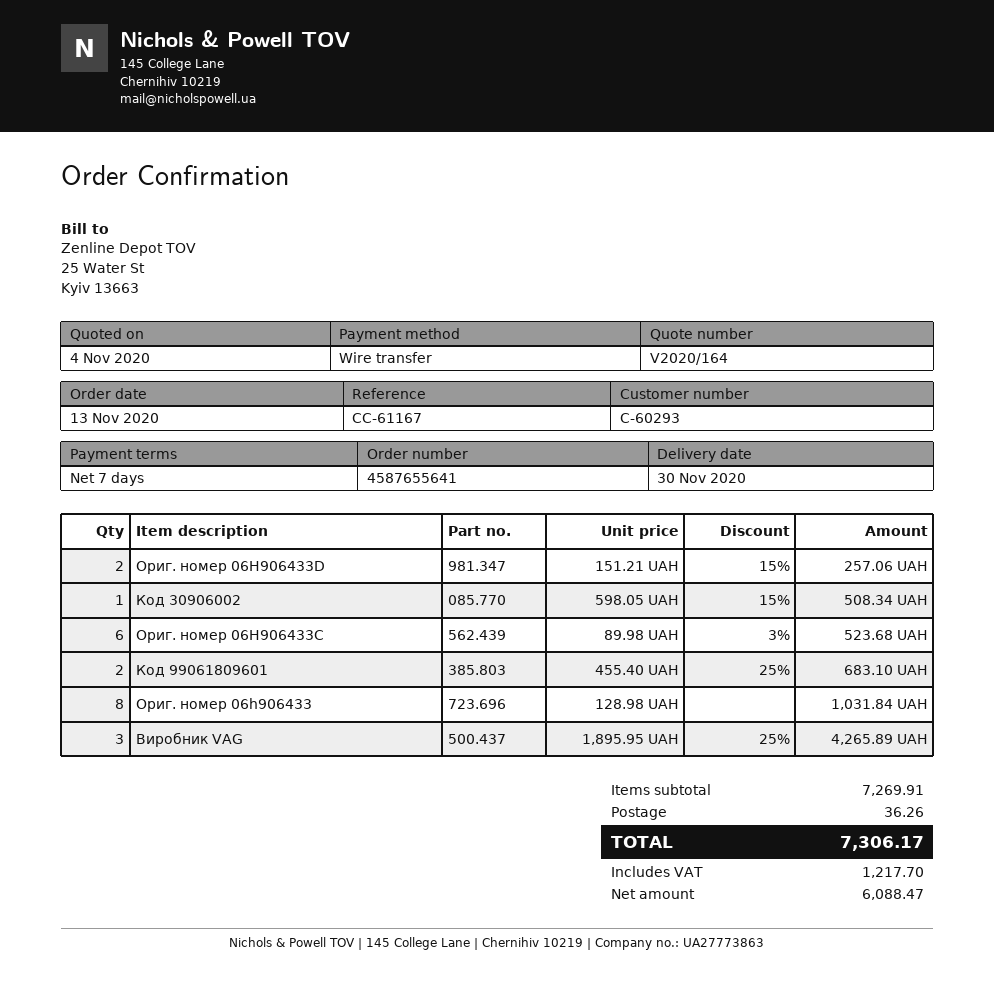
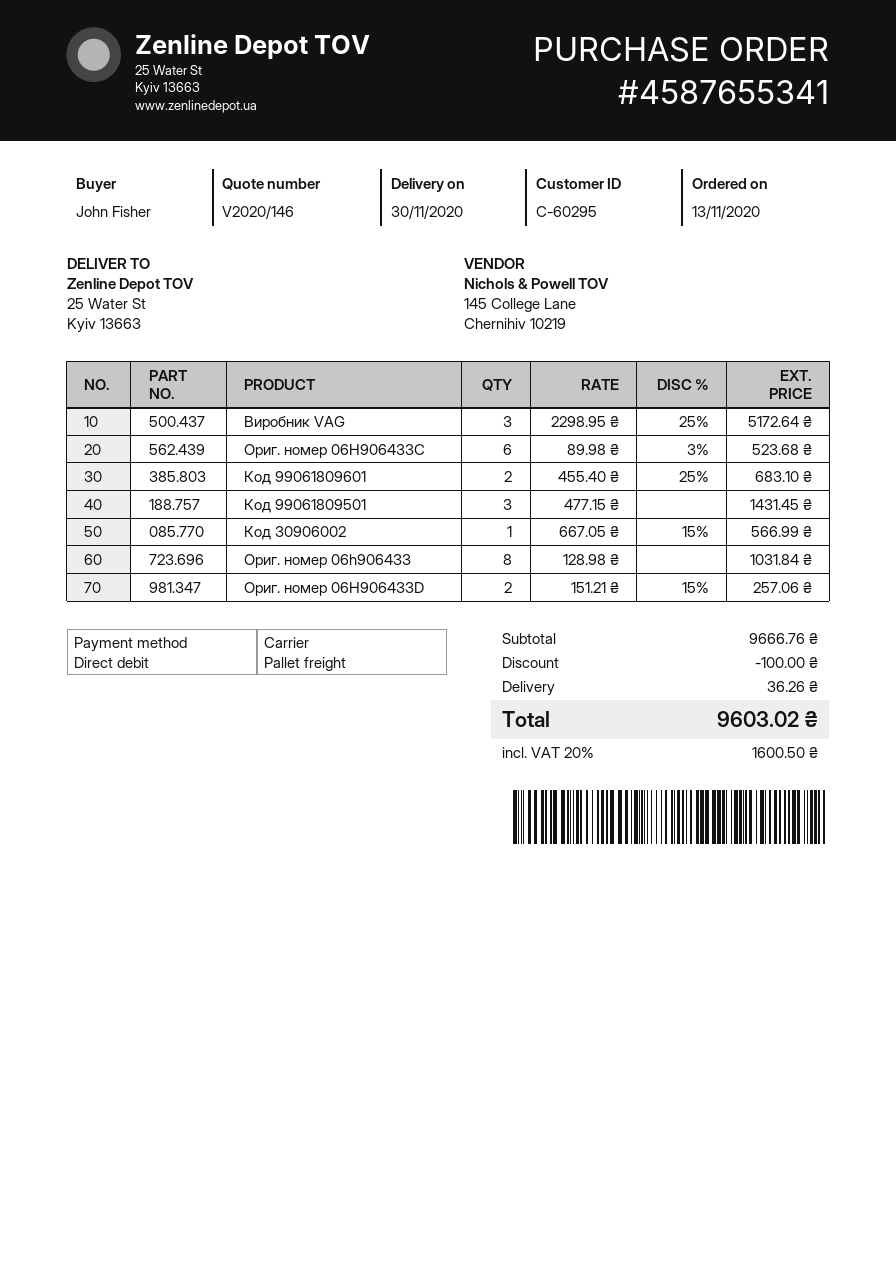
quote number: V2020/164 -> V2020/146
order number: 4587655641 -> 4587655341
customer number: C-60293 -> C-60295
payment method: bank transfer -> direct debit
Код 30906002: 1 x 598.05 - 15% = 508.34 -> 1 x 667.05 - 15% = 566.99
Виробник VAG: 3 x 1895.95 - 25% = 4265.89 -> 3 x 2298.95 - 25% = 5172.64
Код 99061809501: none -> 3 x 477.15 = 1431.45
subtotal: 7269.91 -> 9666.76
discount: none -> 100.00
tax: 1217.70 -> 1600.50
total: 7306.17 -> 9603.02

